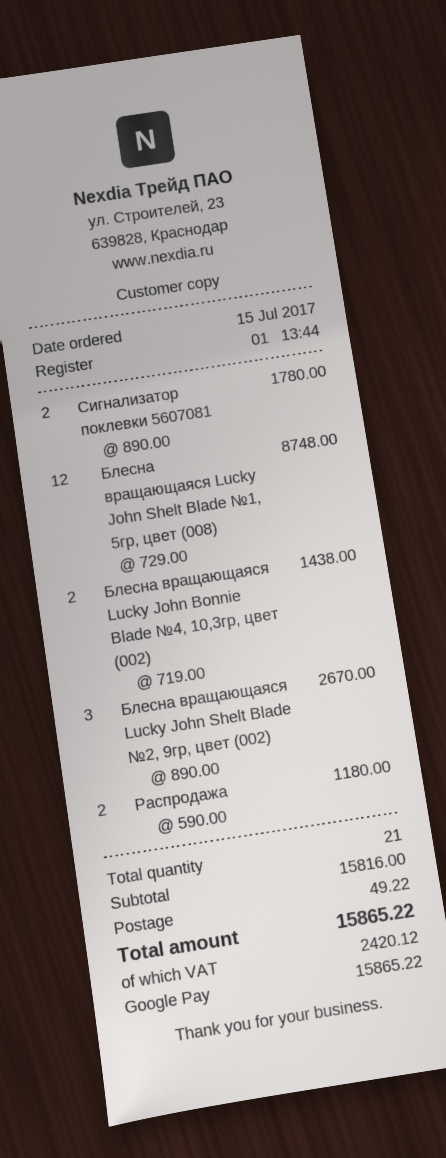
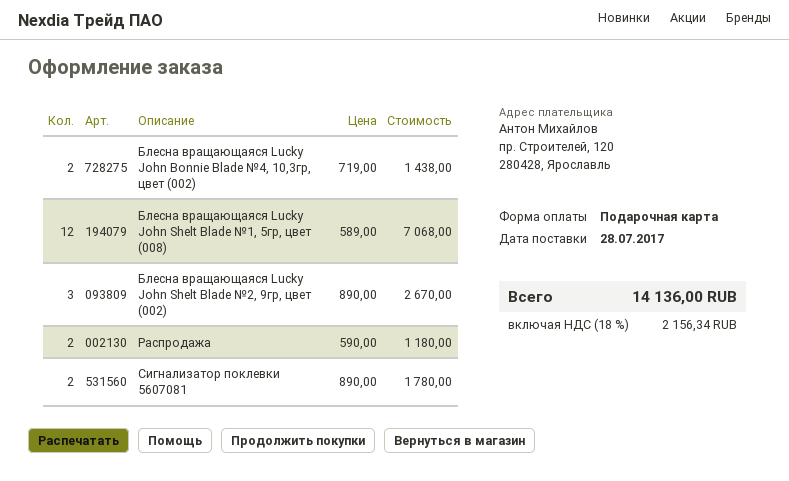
payment method: Google Pay -> gift card
Блесна вращающаяся Lucky John Shelt Blade №1, 5гр, цвет (008): 12 x 729.00 = 8748.00 -> 12 x 589.00 = 7068.00
shipping: 49.22 -> none
tax: 2420.12 -> 2156.34
total: 15865.22 -> 14136.00

